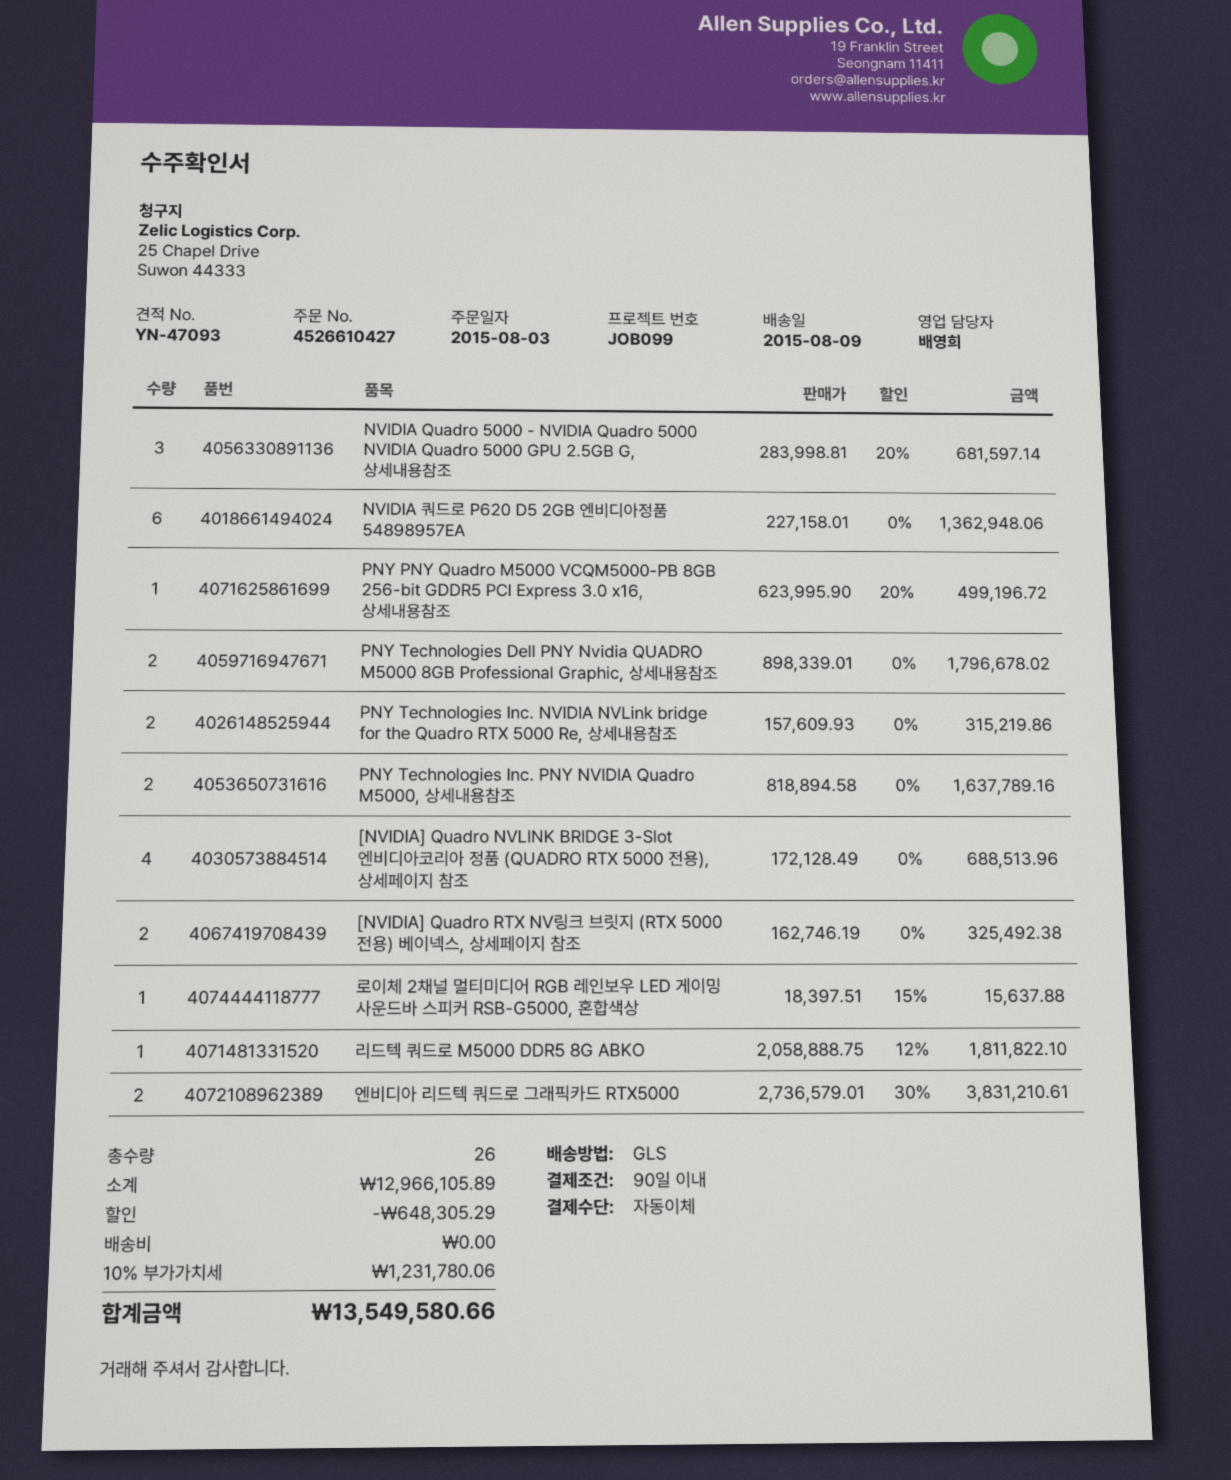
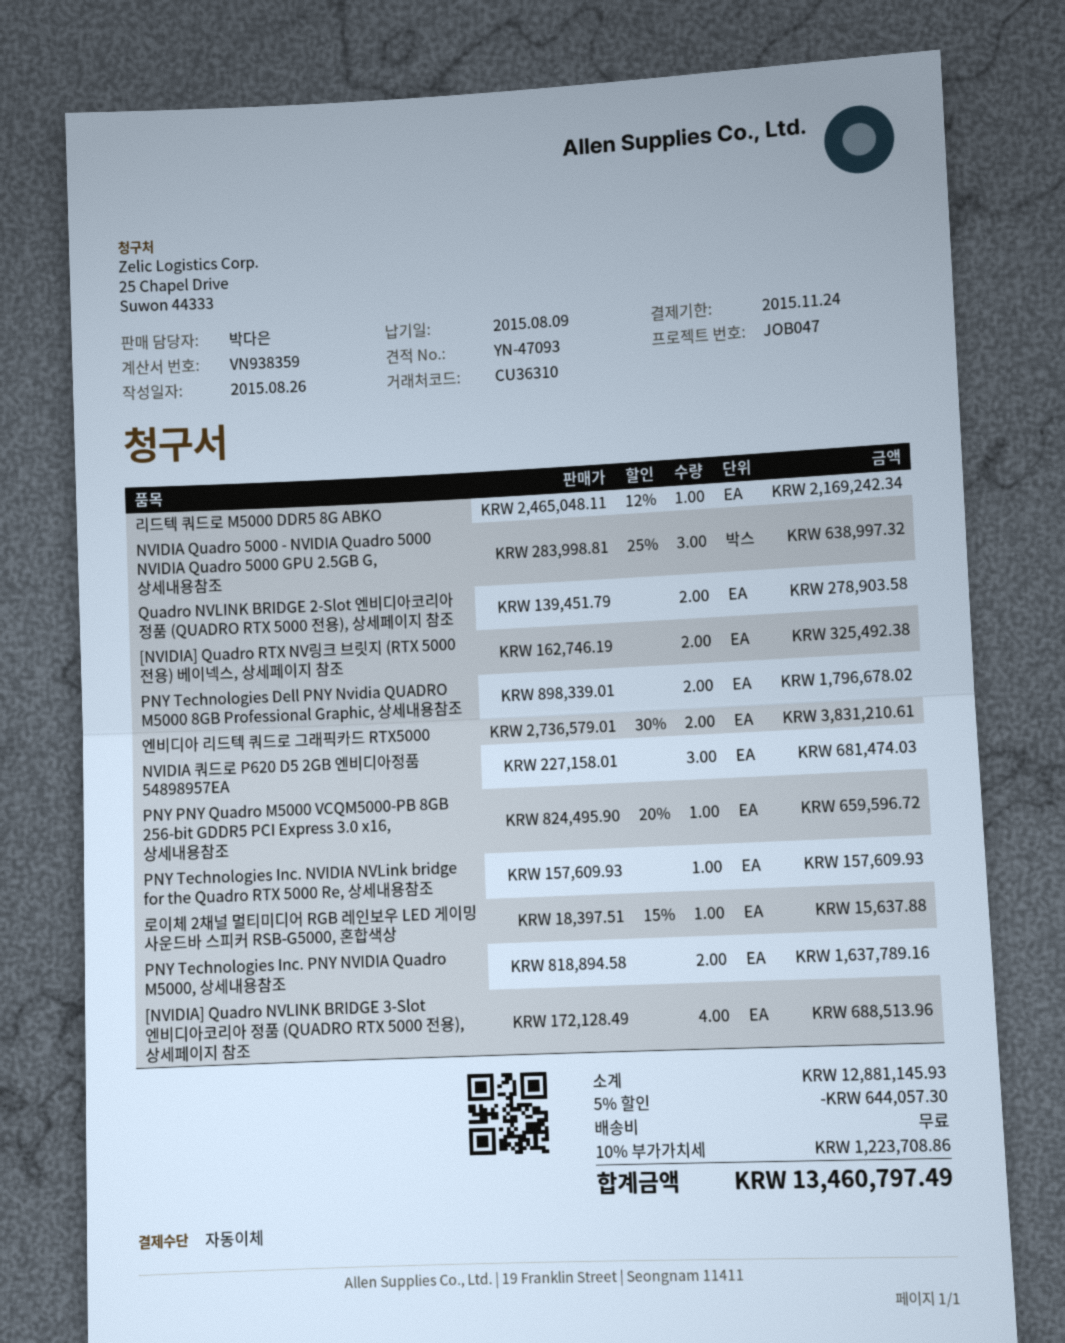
reference: JOB099 -> JOB047
sales rep: 배영희 -> 박다은
NVIDIA Quadro 5000 - NVIDIA Quadro 5000 NVIDIA Quadro 5000 GPU 2.5GB G, 상세내용참조: 3 x 283998.81 - 20% = 681597.14 -> 3 x 283998.81 - 25% = 638997.32
NVIDIA 쿼드로 P620 D5 2GB 엔비디아정품 54898957EA: 6 x 227158.01 = 1362948.06 -> 3 x 227158.01 = 681474.03
PNY PNY Quadro M5000 VCQM5000-PB 8GB 256-bit GDDR5 PCI Express 3.0 x16, 상세내용참조: 1 x 623995.90 - 20% = 499196.72 -> 1 x 824495.90 - 20% = 659596.72
PNY Technologies Inc. NVIDIA NVLink bridge for the Quadro RTX 5000 Re, 상세내용참조: 2 x 157609.93 = 315219.86 -> 1 x 157609.93 = 157609.93
리드텍 쿼드로 M5000 DDR5 8G ABKO: 1 x 2058888.75 - 12% = 1811822.10 -> 1 x 2465048.11 - 12% = 2169242.34
Quadro NVLINK BRIDGE 2-Slot 엔비디아코리아 정품 (QUADRO RTX 5000 전용), 상세페이지 참조: none -> 2 x 139451.79 = 278903.58
subtotal: 12966105.89 -> 12881145.93
discount: 648305.29 -> 644057.30
tax: 10% = 1231780.06 -> 10% = 1223708.86
total: 13549580.66 -> 13460797.49

